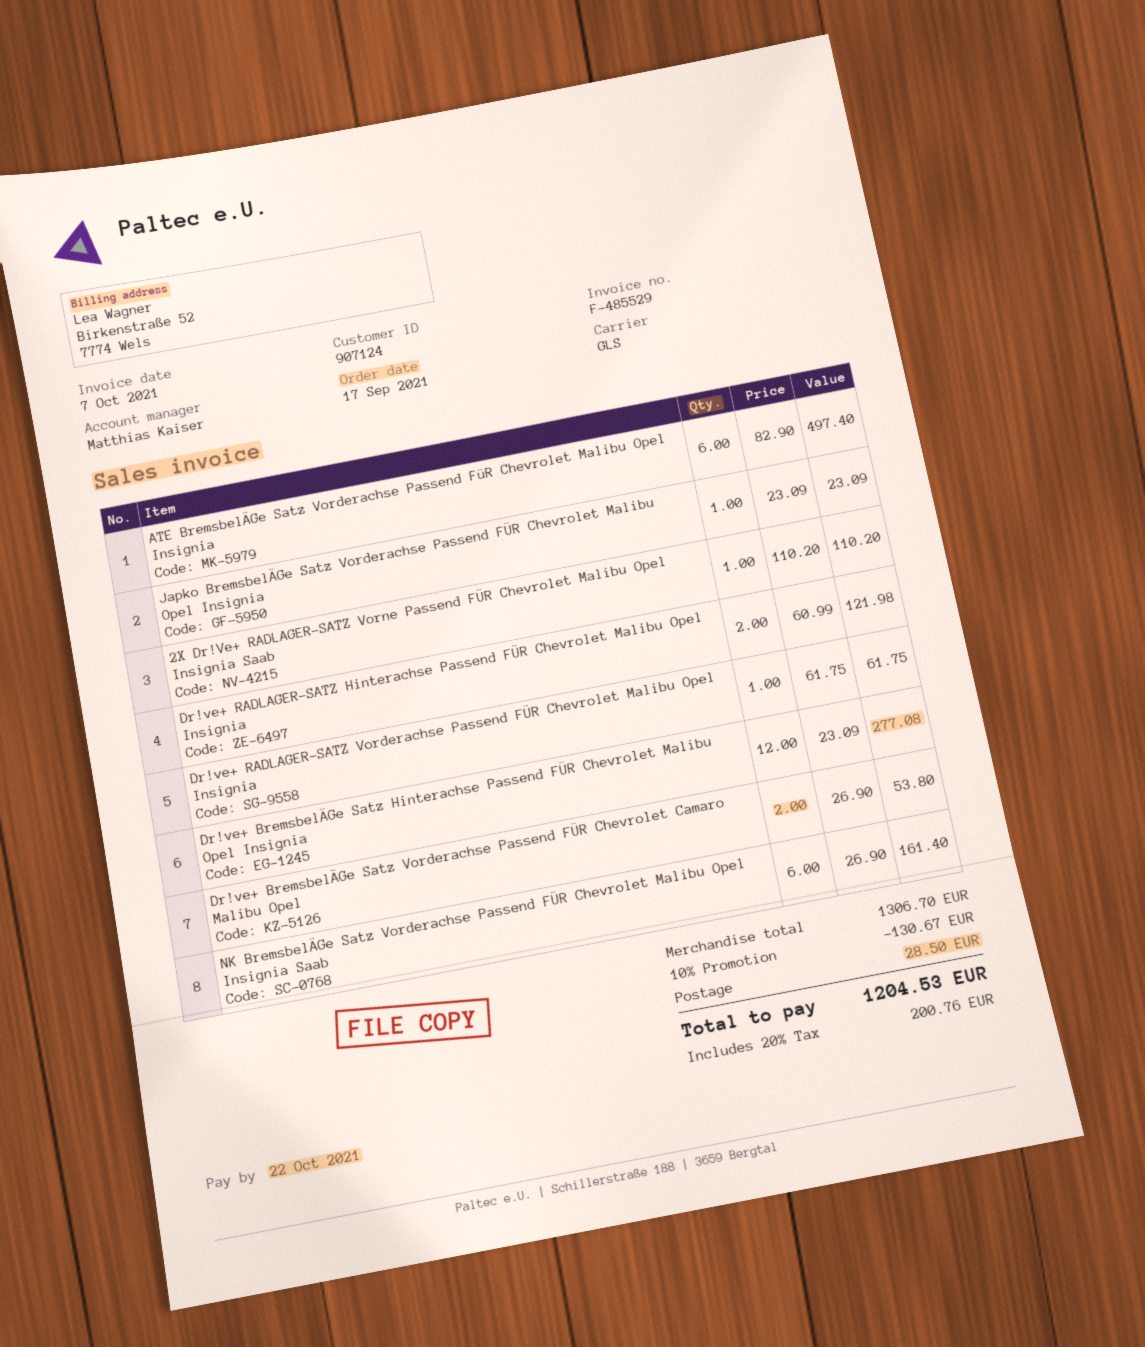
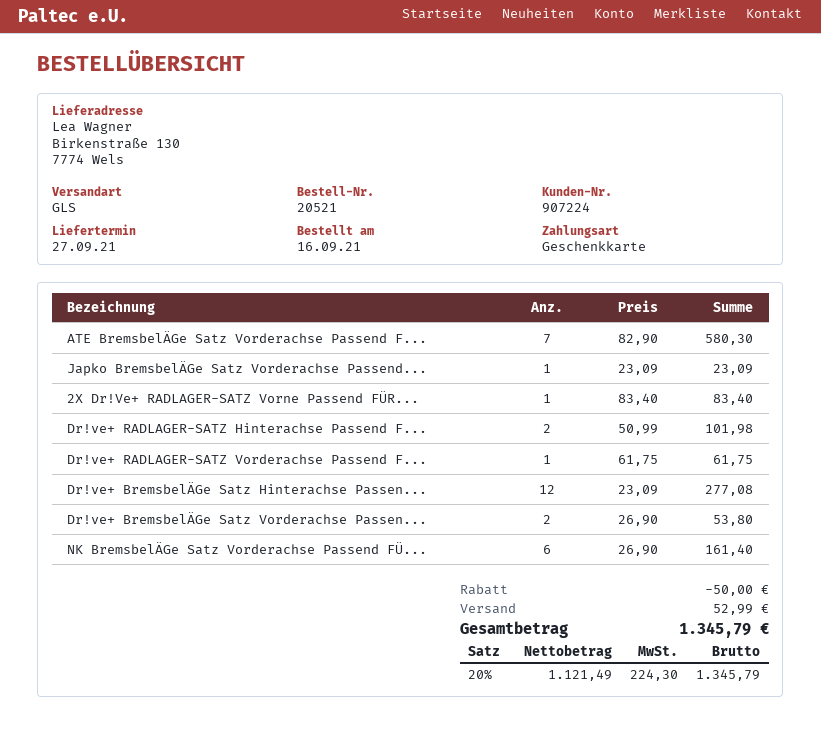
order date: 2021-09-17 -> 2021-09-16
customer number: 907124 -> 907224
ATE BremsbelÄGe Satz Vorderachse Passend FüR Chevrolet Malibu Opel Insignia: 6 x 82.90 = 497.40 -> 7 x 82.90 = 580.30
2X Dr!Ve+ RADLAGER-SATZ Vorne Passend FÜR Chevrolet Malibu Opel Insignia Saab: 1 x 110.20 = 110.20 -> 1 x 83.40 = 83.40
Dr!ve+ RADLAGER-SATZ Hinterachse Passend FÜR Chevrolet Malibu Opel Insignia: 2 x 60.99 = 121.98 -> 2 x 50.99 = 101.98
discount: 130.67 -> 50.00
shipping: 28.50 -> 52.99
tax: 20% = 200.76 -> 20% = 224.30
total: 1204.53 -> 1345.79

